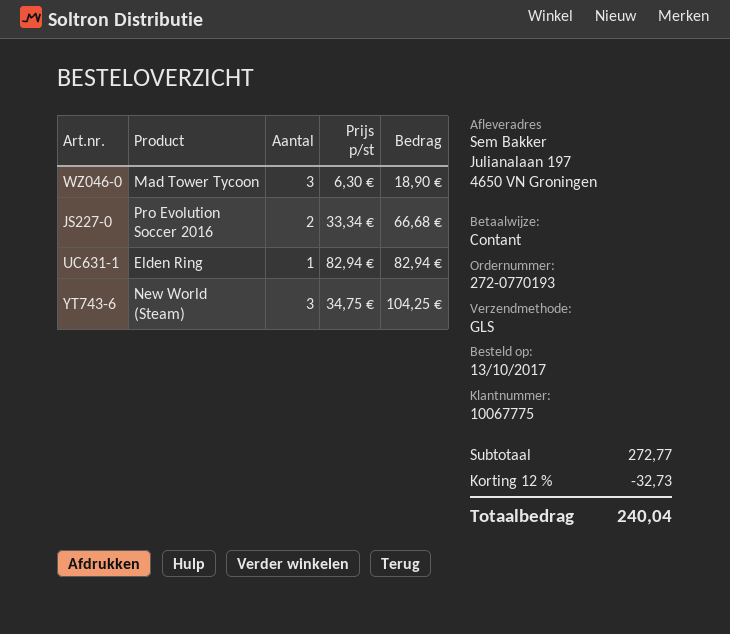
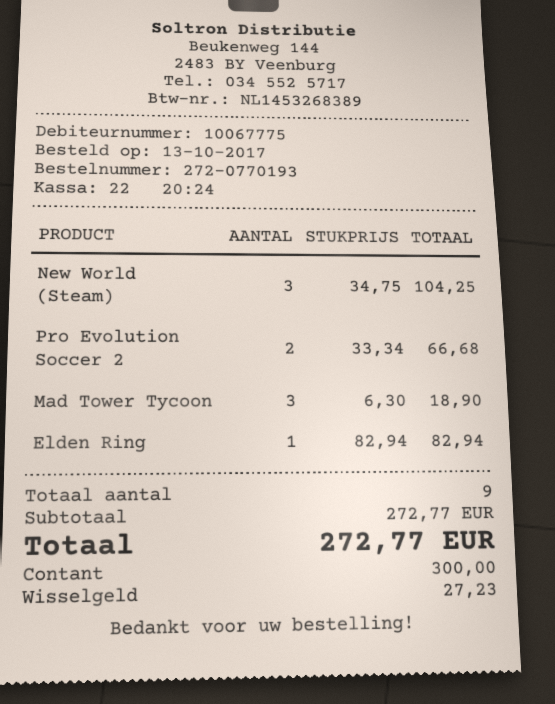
discount: 12% = 32.73 -> none
total: 240.04 -> 272.77

